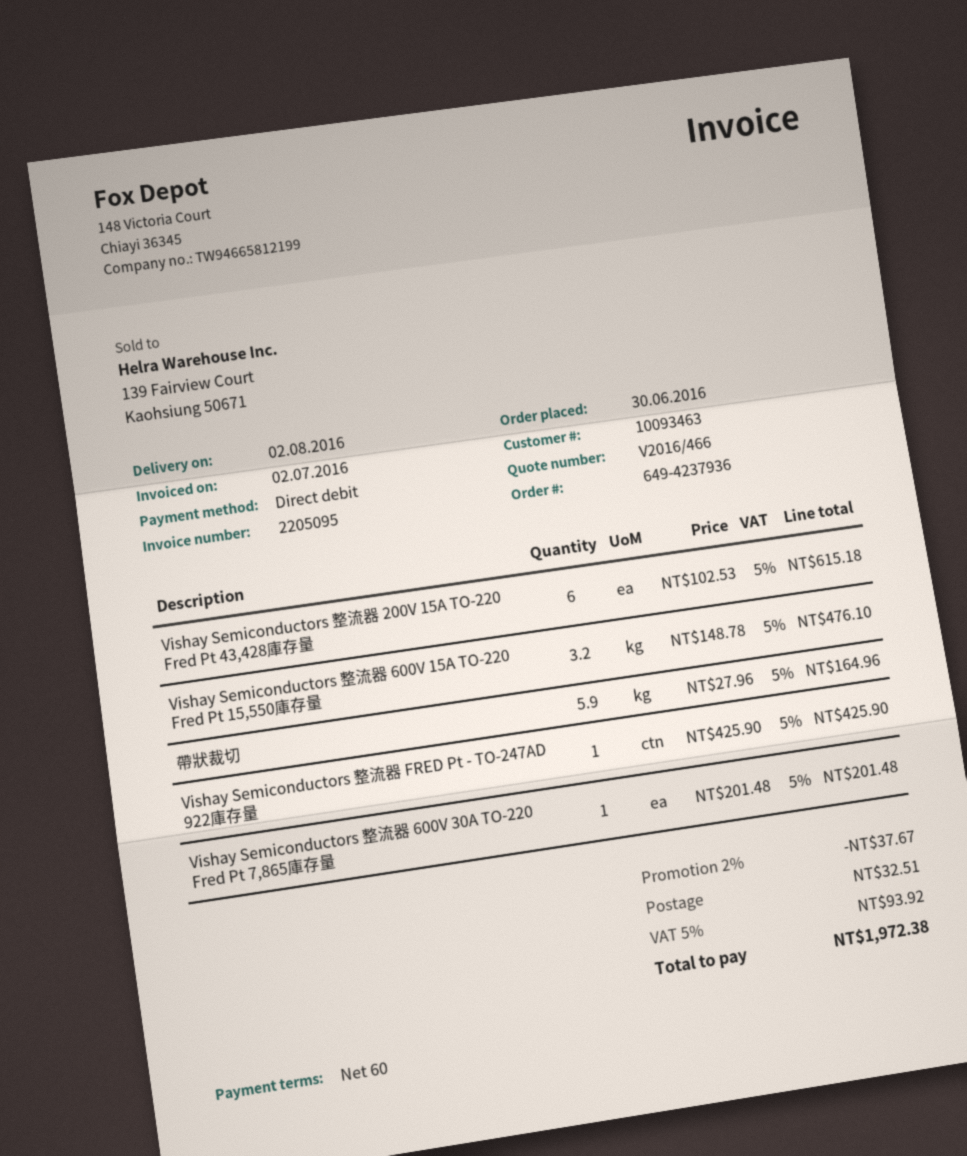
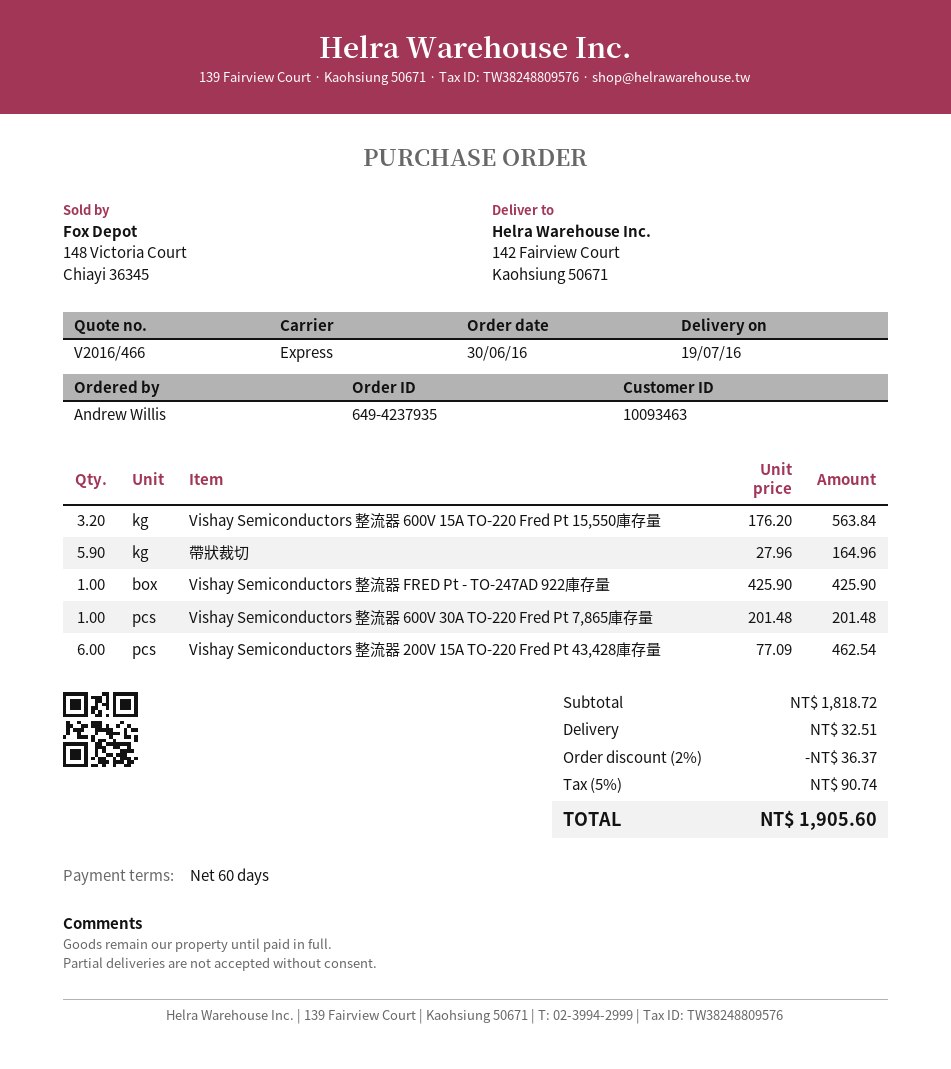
order number: 649-4237936 -> 649-4237935
delivery date: 2016-08-02 -> 2016-07-19
Vishay Semiconductors 整流器 200V 15A TO-220 Fred Pt 43,428庫存量: 6 x 102.53 = 615.18 -> 6 x 77.09 = 462.54
Vishay Semiconductors 整流器 600V 15A TO-220 Fred Pt 15,550庫存量: 3.2 x 148.78 = 476.10 -> 3.2 x 176.20 = 563.84
discount: 2% = 37.67 -> 2% = 36.37
tax: 5% = 93.92 -> 5% = 90.74
total: 1972.38 -> 1905.60

